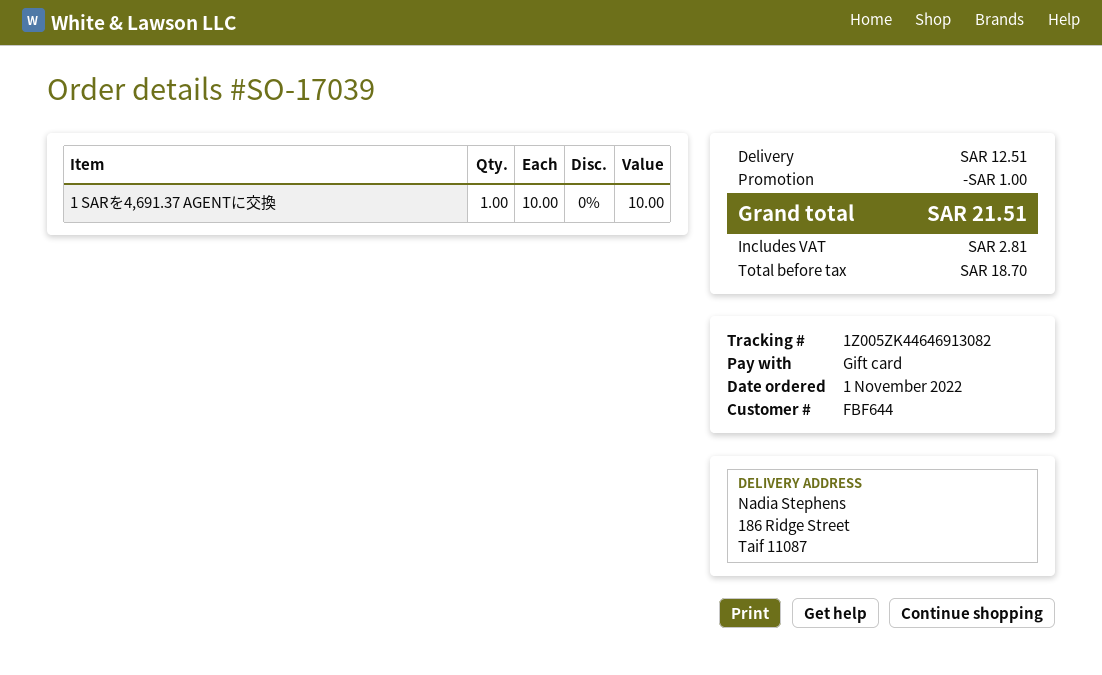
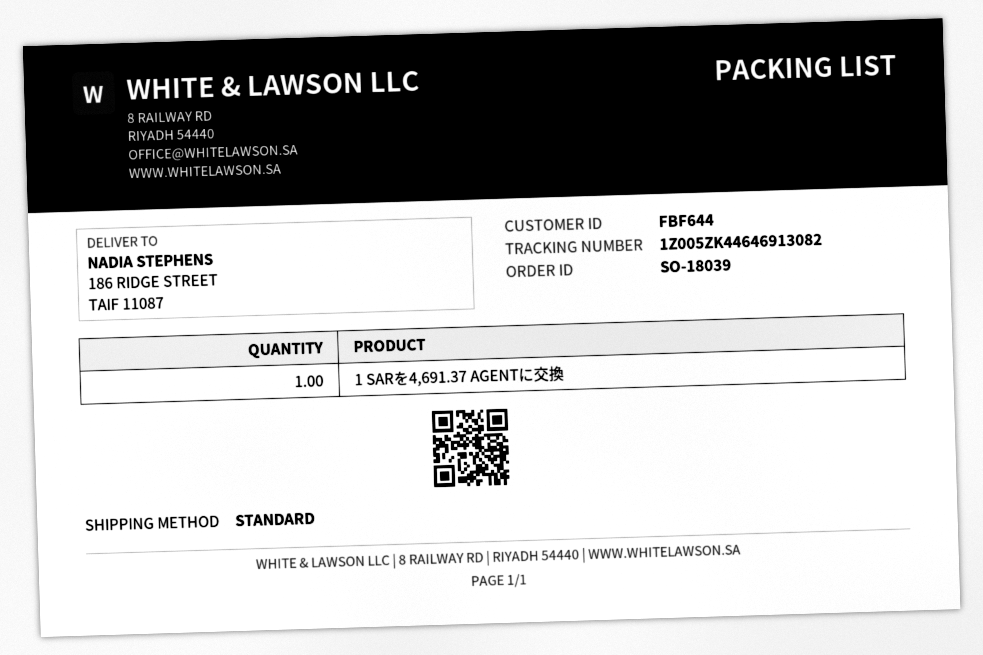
order number: SO-17039 -> SO-18039

